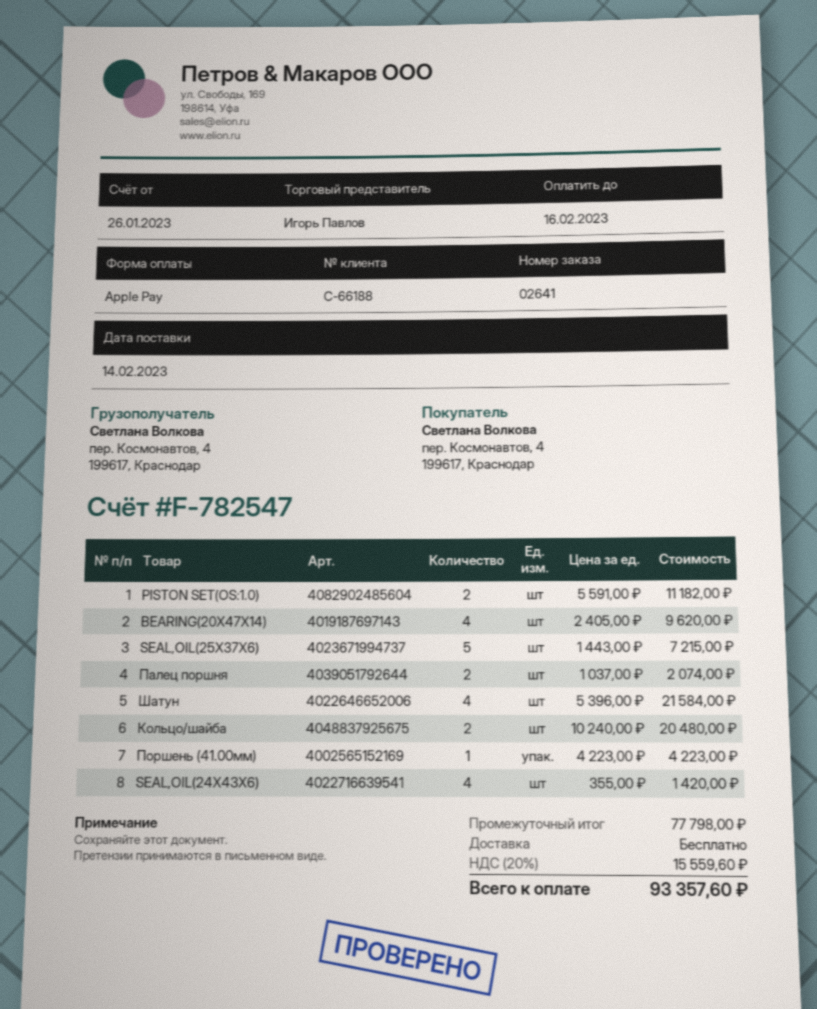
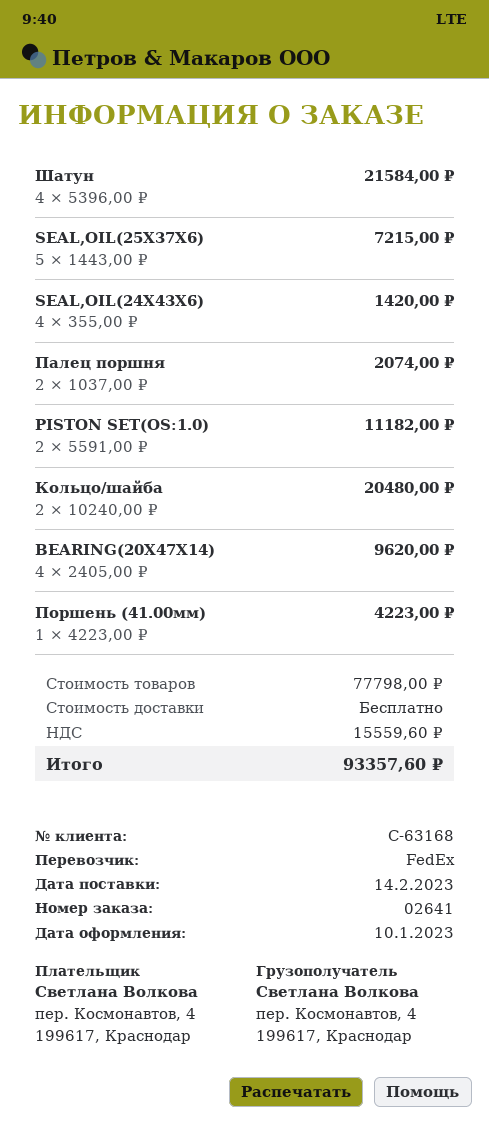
customer number: C-66188 -> C-63168

